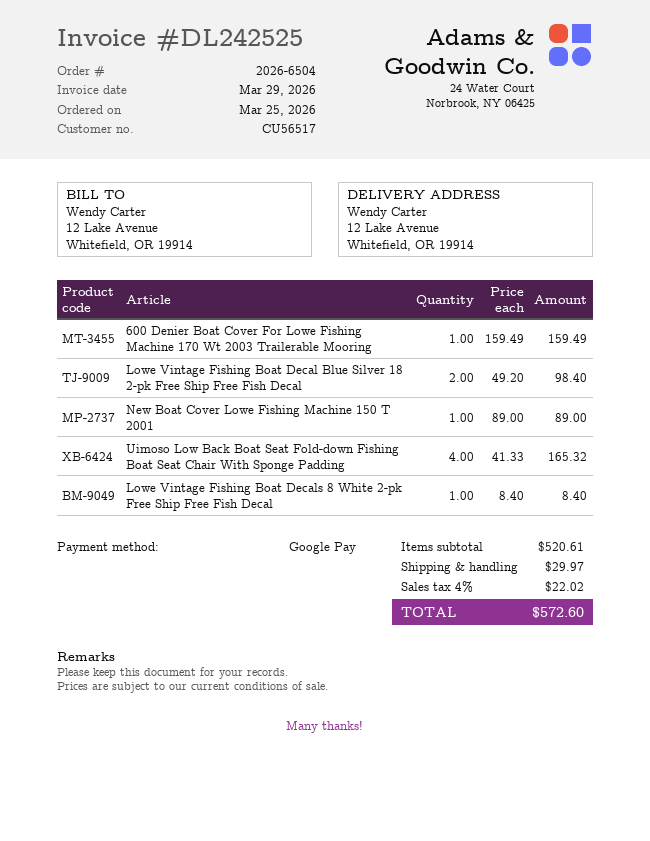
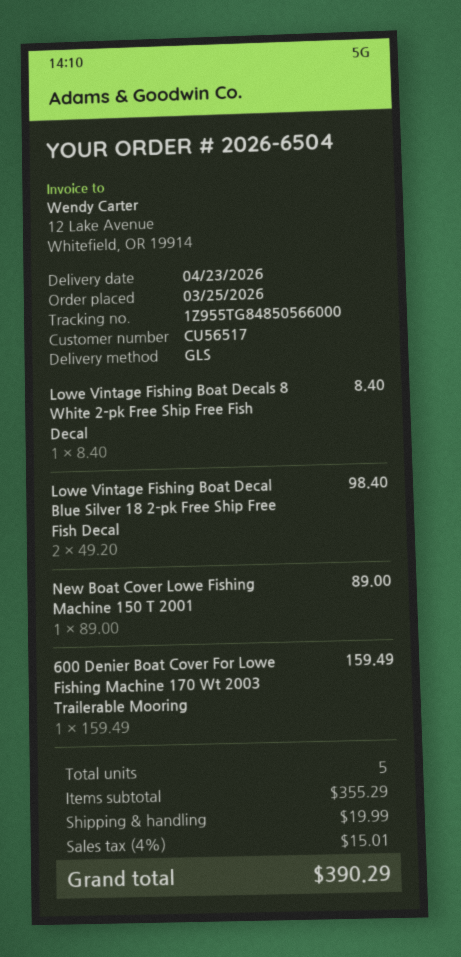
Uimoso Low Back Boat Seat Fold-down Fishing Boat Seat Chair With Sponge Padding: 4 x 41.33 = 165.32 -> none
subtotal: 520.61 -> 355.29
shipping: 29.97 -> 19.99
tax: 4% = 22.02 -> 4% = 15.01
total: 572.60 -> 390.29

